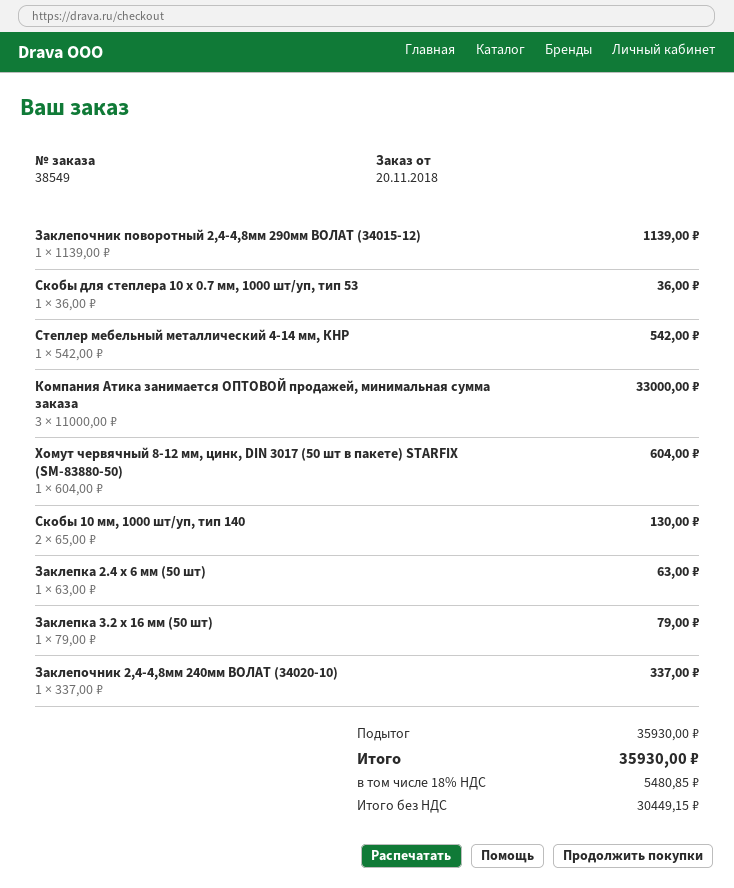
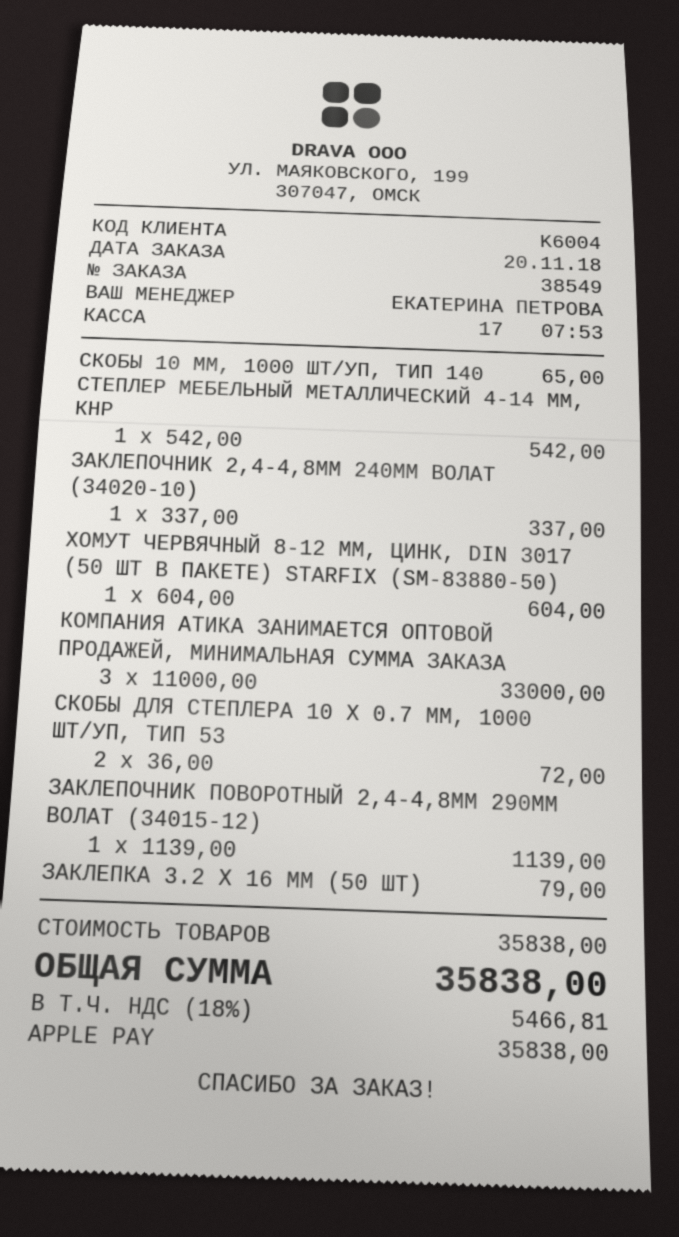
Скобы для степлера 10 х 0.7 мм, 1000 шт/уп, тип 53: 1 x 36.00 = 36.00 -> 2 x 36.00 = 72.00
Скобы 10 мм, 1000 шт/уп, тип 140: 2 x 65.00 = 130.00 -> 1 x 65.00 = 65.00
Заклепка 2.4 х 6 мм (50 шт): 1 x 63.00 = 63.00 -> none
subtotal: 35930.00 -> 35838.00
tax: 18% = 5480.85 -> 18% = 5466.81
total: 35930.00 -> 35838.00

